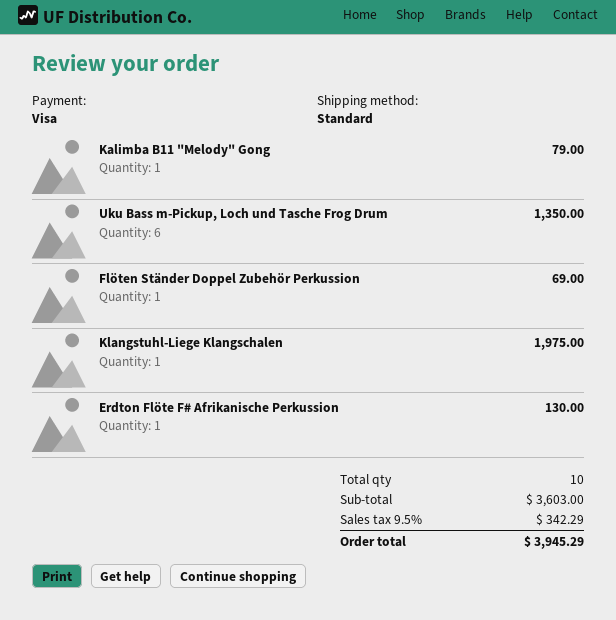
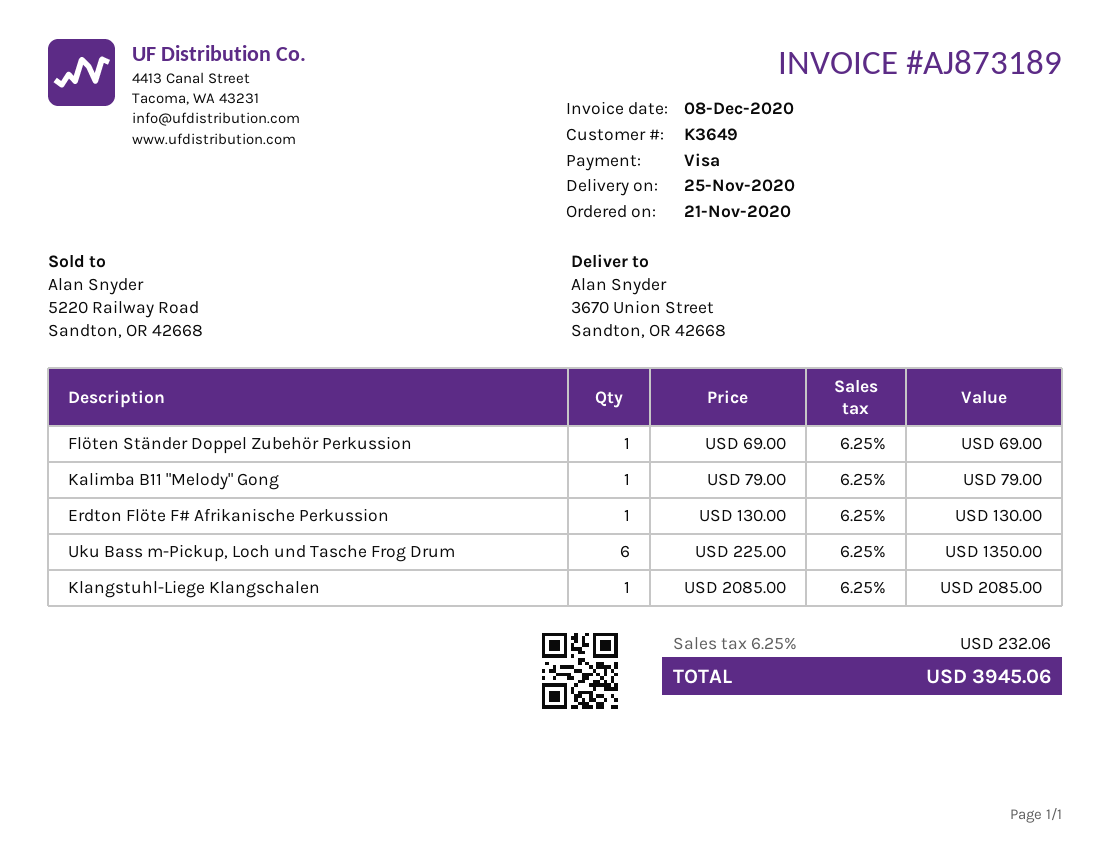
Klangstuhl-Liege Klangschalen: 1 for 1975.00 -> 1 for 2085.00
tax: 9.5% = 342.29 -> 6.25% = 232.06
total: 3945.29 -> 3945.06

